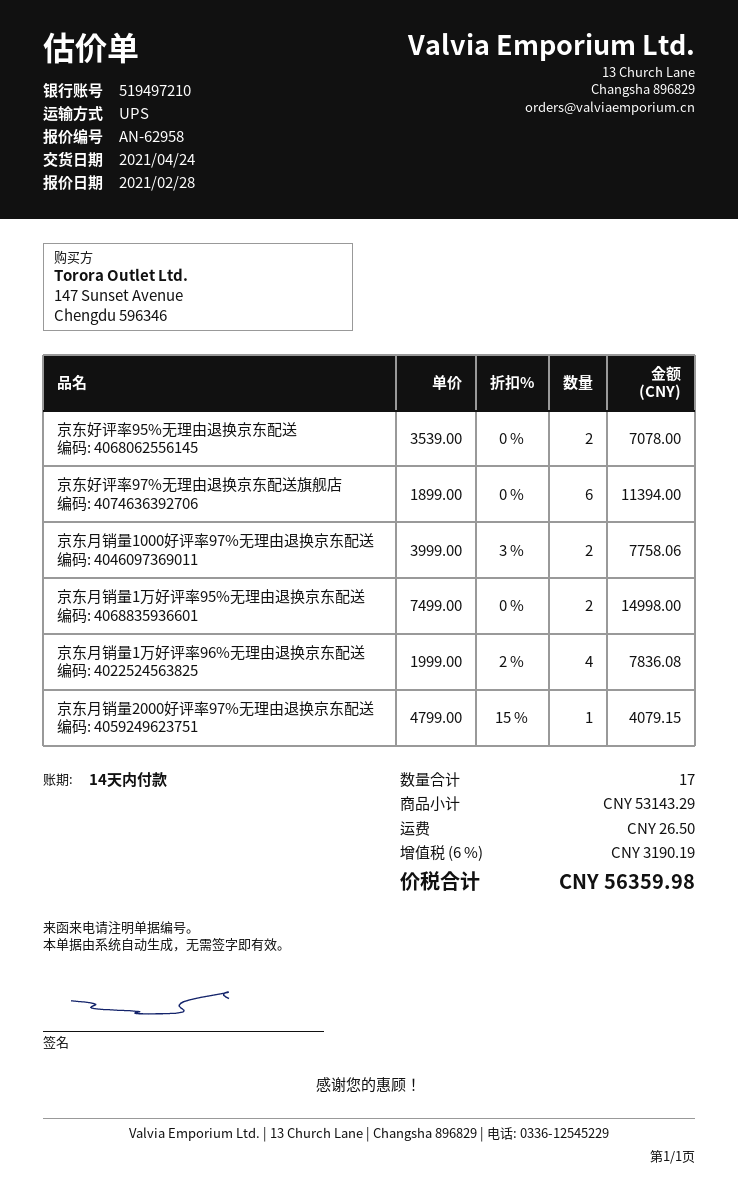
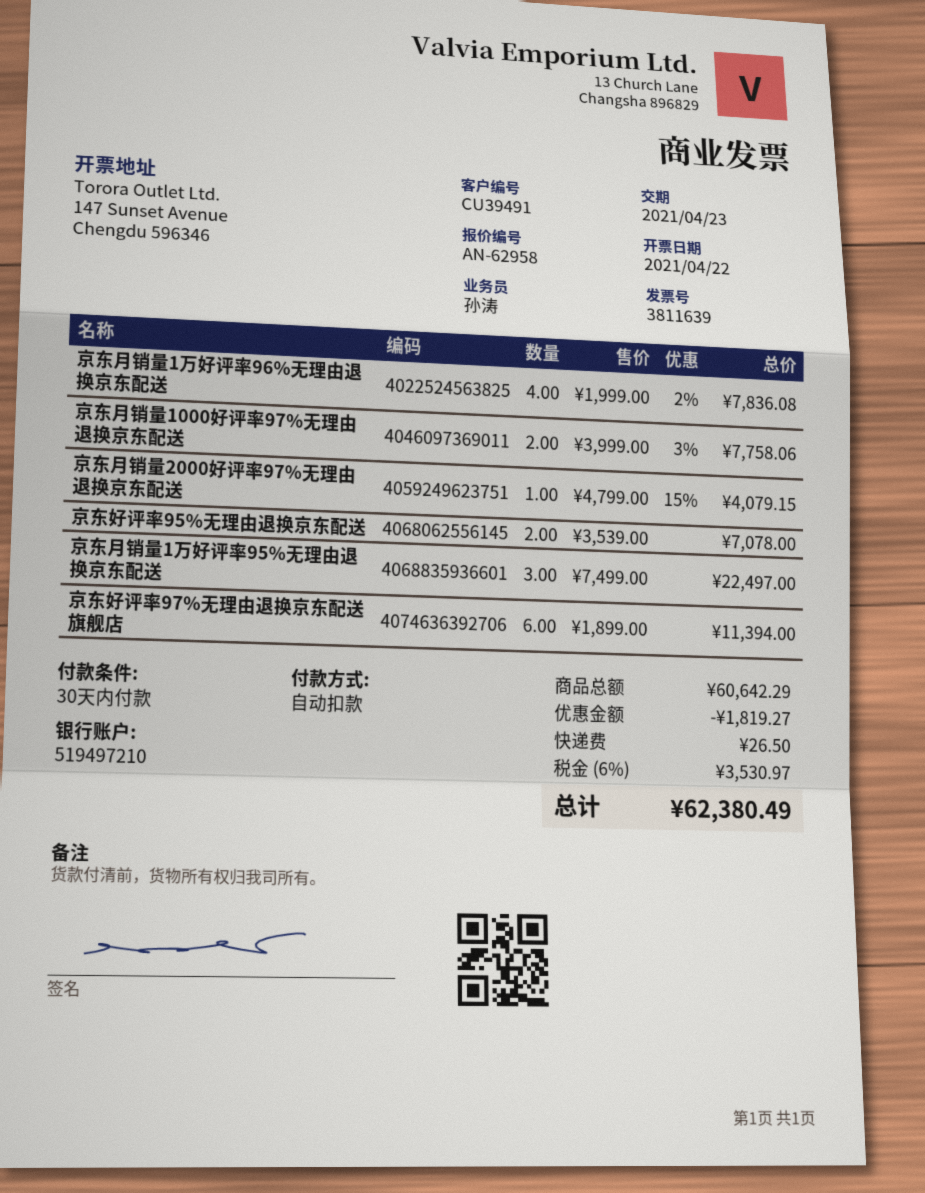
delivery date: 2021-04-24 -> 2021-04-23
payment terms: 14 days -> 30 days
京东月销量1万好评率95%无理由退换京东配送: 2 x 7499.00 = 14998.00 -> 3 x 7499.00 = 22497.00
subtotal: 53143.29 -> 60642.29
discount: none -> 1819.27
tax: 6% = 3190.19 -> 6% = 3530.97
total: 56359.98 -> 62380.49

